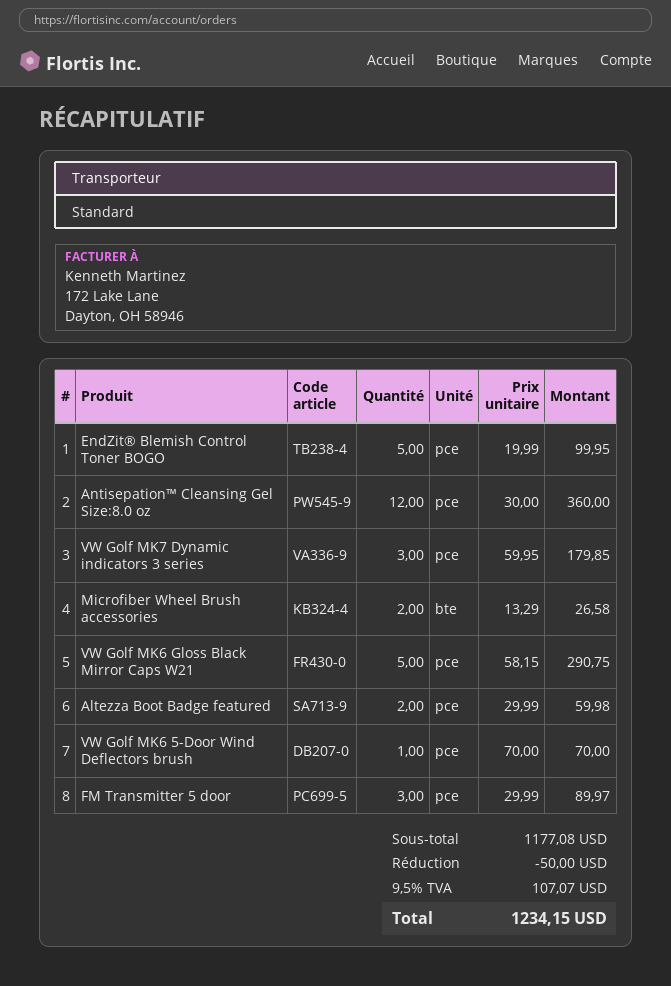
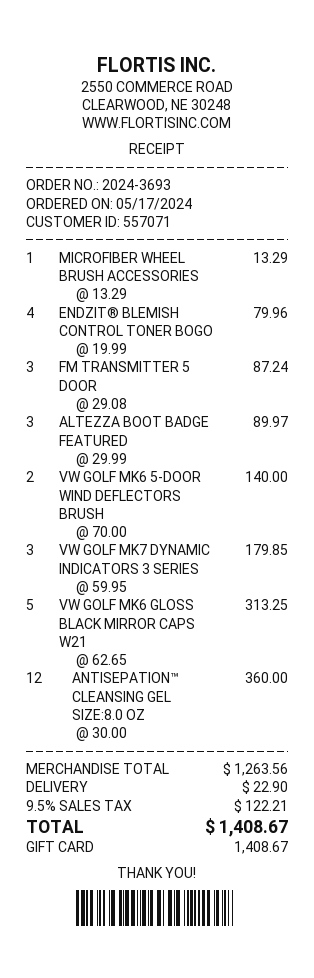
EndZit® Blemish Control Toner BOGO: 5 x 19.99 = 99.95 -> 4 x 19.99 = 79.96
Microfiber Wheel Brush accessories: 2 x 13.29 = 26.58 -> 1 x 13.29 = 13.29
VW Golf MK6 Gloss Black Mirror Caps W21: 5 x 58.15 = 290.75 -> 5 x 62.65 = 313.25
Altezza Boot Badge featured: 2 x 29.99 = 59.98 -> 3 x 29.99 = 89.97
VW Golf MK6 5-Door Wind Deflectors brush: 1 x 70.00 = 70.00 -> 2 x 70.00 = 140.00
FM Transmitter 5 door: 3 x 29.99 = 89.97 -> 3 x 29.08 = 87.24
subtotal: 1177.08 -> 1263.56
discount: 50.00 -> none
shipping: none -> 22.90
tax: 9.5% = 107.07 -> 9.5% = 122.21
total: 1234.15 -> 1408.67

